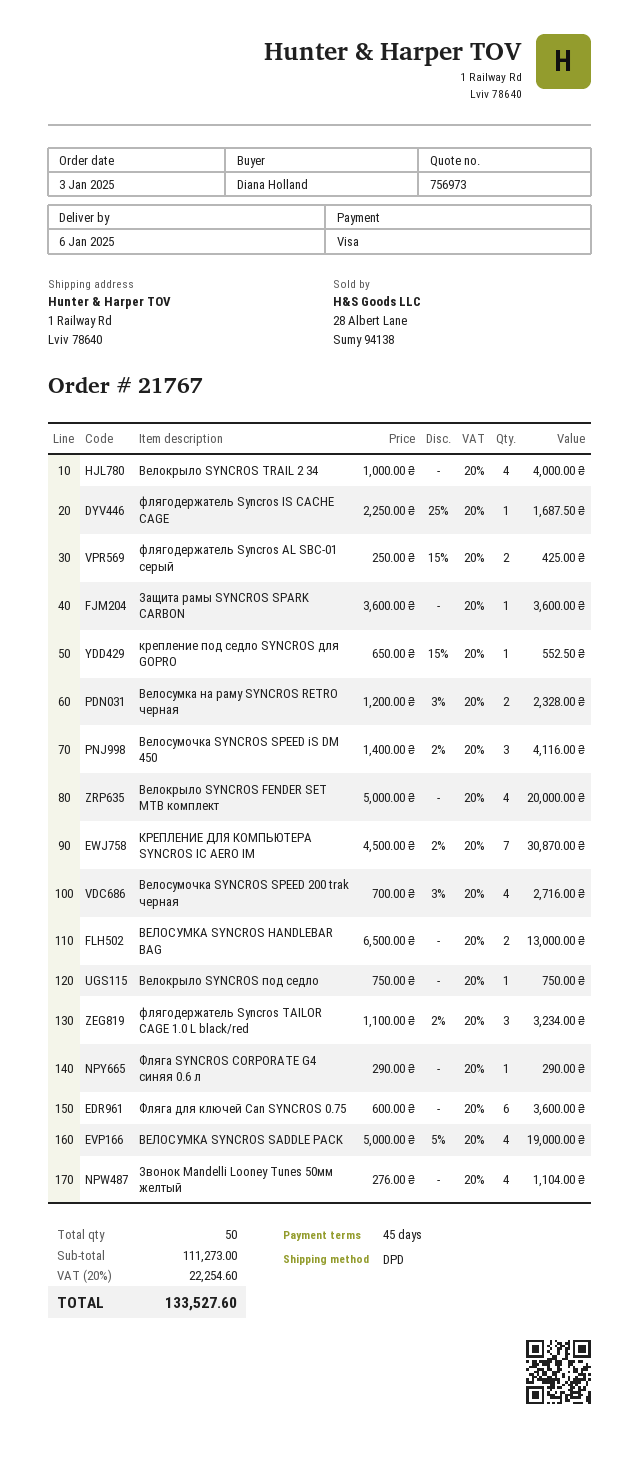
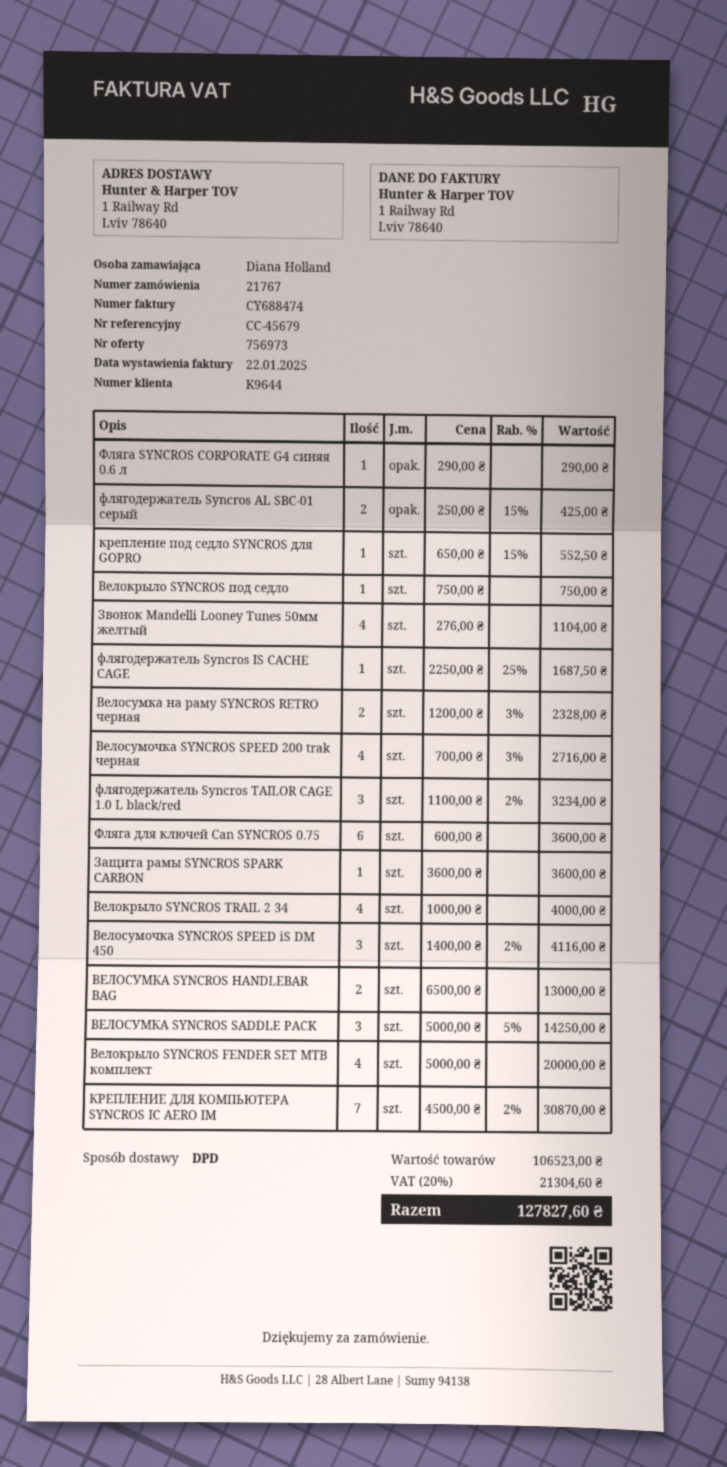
ВЕЛОСУМКА SYNCROS SADDLE PACK: 4 x 5000.00 - 5% = 19000.00 -> 3 x 5000.00 - 5% = 14250.00
subtotal: 111273.00 -> 106523.00
tax: 20% = 22254.60 -> 20% = 21304.60
total: 133527.60 -> 127827.60

